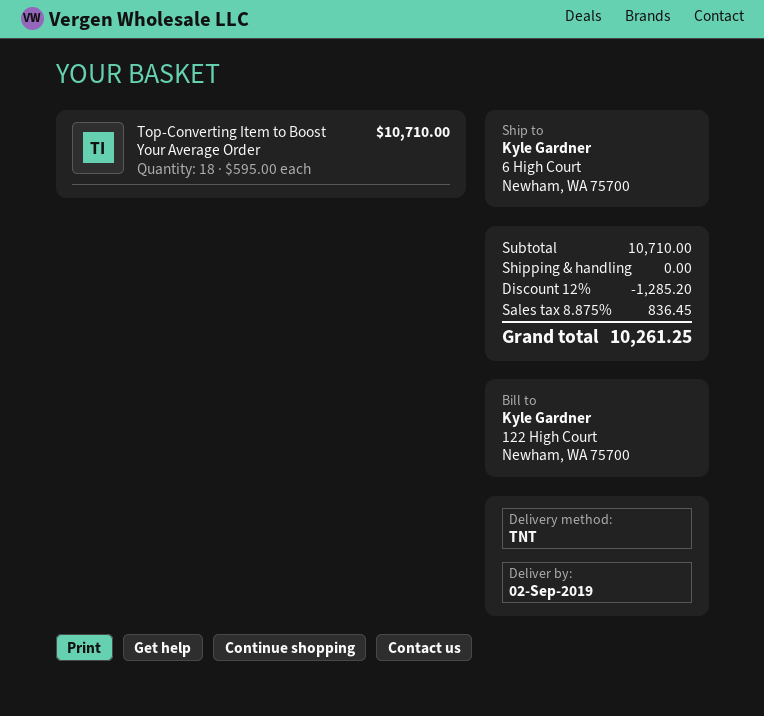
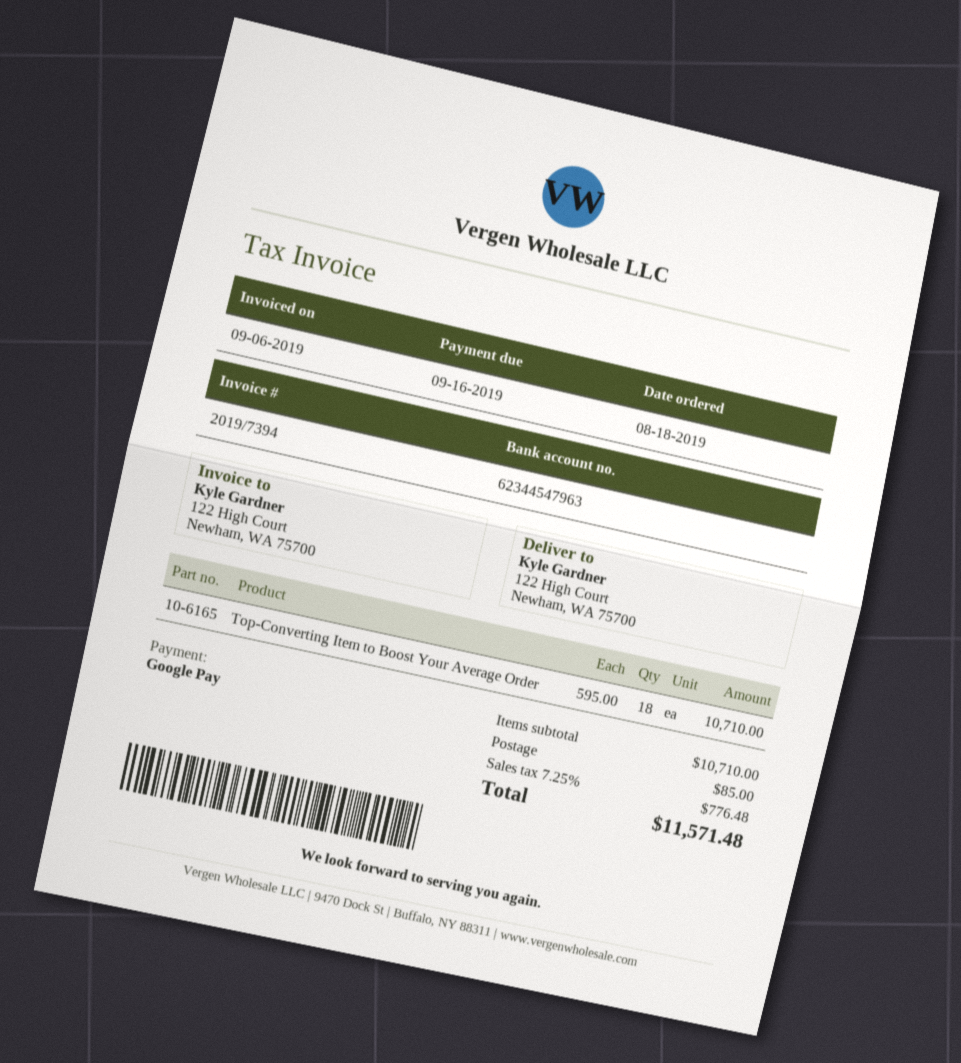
ship to: 6 High Court, Newham, WA 75700 -> 122 High Court, Newham, WA 75700
discount: 12% = 1285.20 -> none
shipping: 0.00 -> 85.00
tax: 8.875% = 836.45 -> 7.25% = 776.48
total: 10261.25 -> 11571.48

